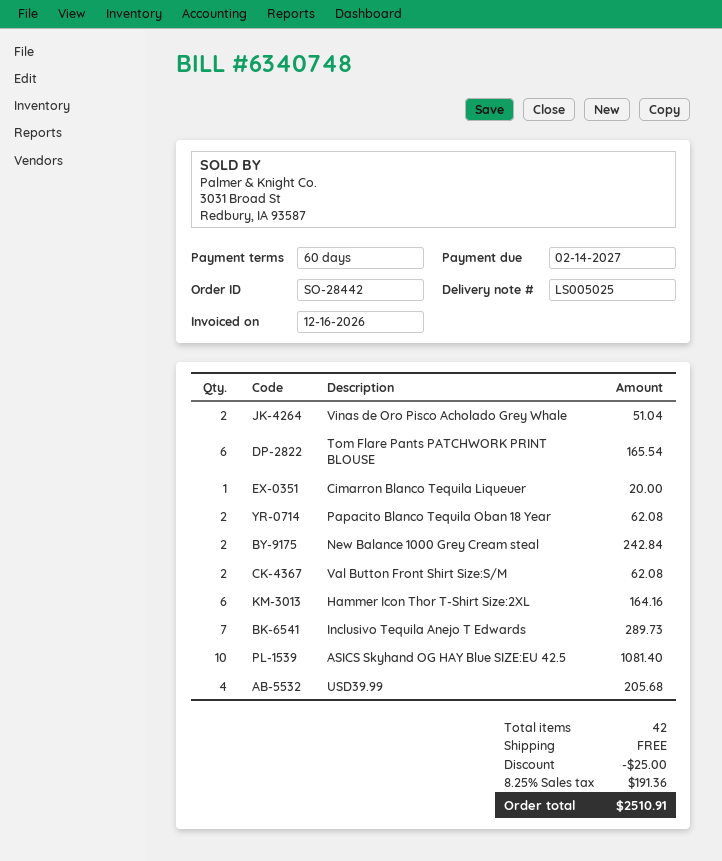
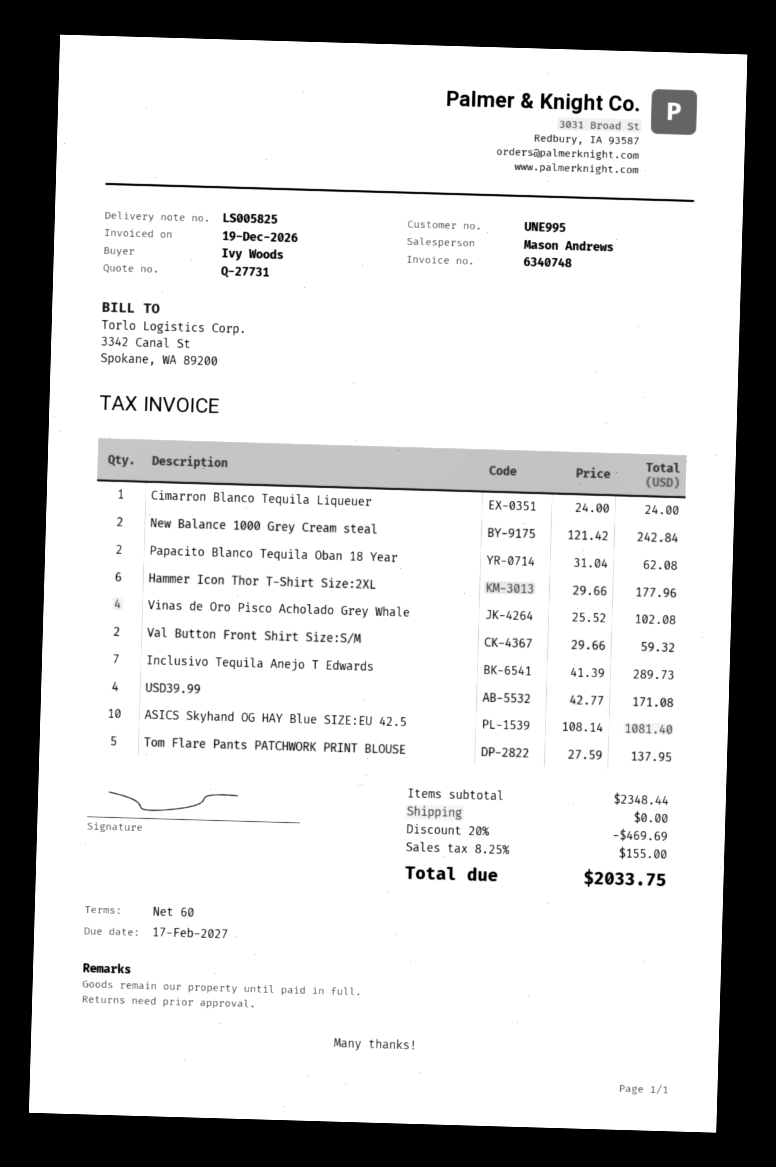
delivery note number: LS005025 -> LS005825
invoice date: 2026-12-16 -> 2026-12-19
due date: 2027-02-14 -> 2027-02-17
Vinas de Oro Pisco Acholado Grey Whale: 2 for 51.04 -> 4 for 102.08
Tom Flare Pants PATCHWORK PRINT BLOUSE: 6 for 165.54 -> 5 for 137.95
Cimarron Blanco Tequila Liqueuer: 1 for 20.00 -> 1 for 24.00
Val Button Front Shirt Size:S/M: 2 for 62.08 -> 2 for 59.32
Hammer Icon Thor T-Shirt Size:2XL: 6 for 164.16 -> 6 for 177.96
USD39.99: 4 for 205.68 -> 4 for 171.08
discount: 25.00 -> 469.69
tax: 8.25% = 191.36 -> 8.25% = 155.00
total: 2510.91 -> 2033.75

